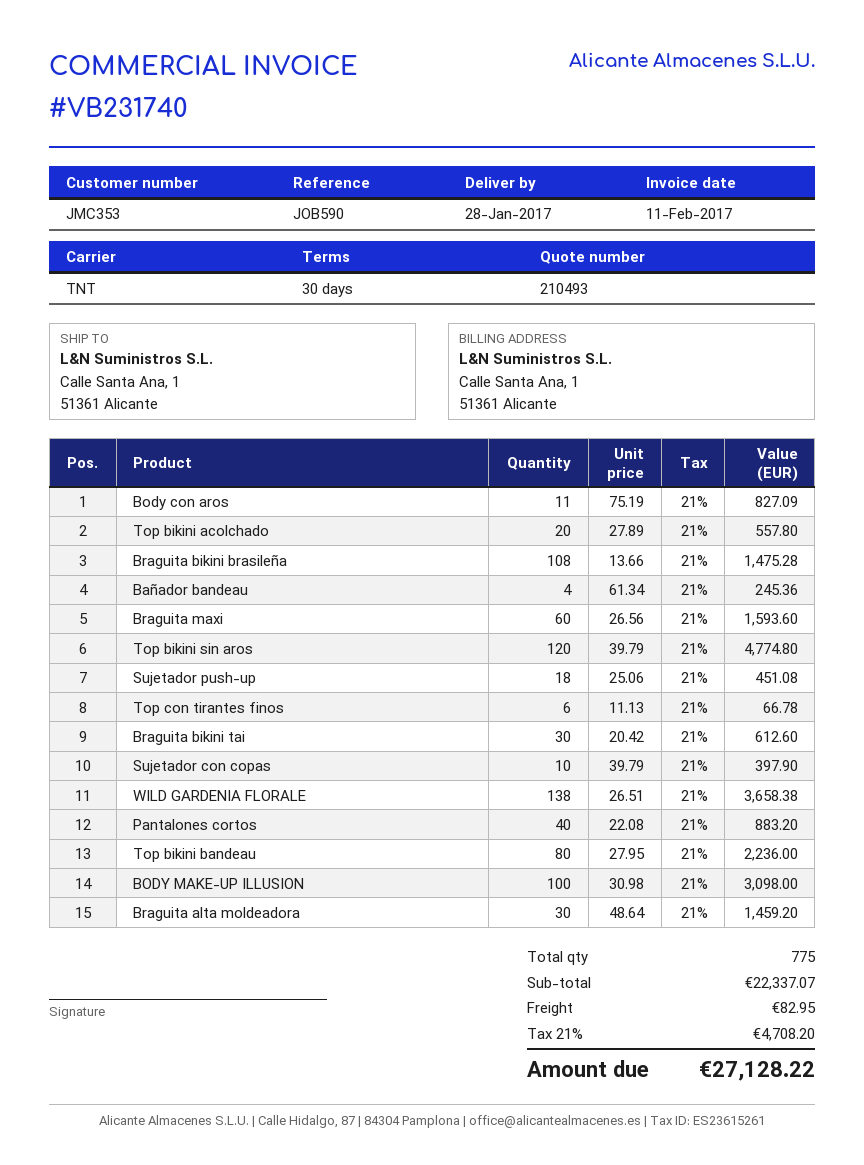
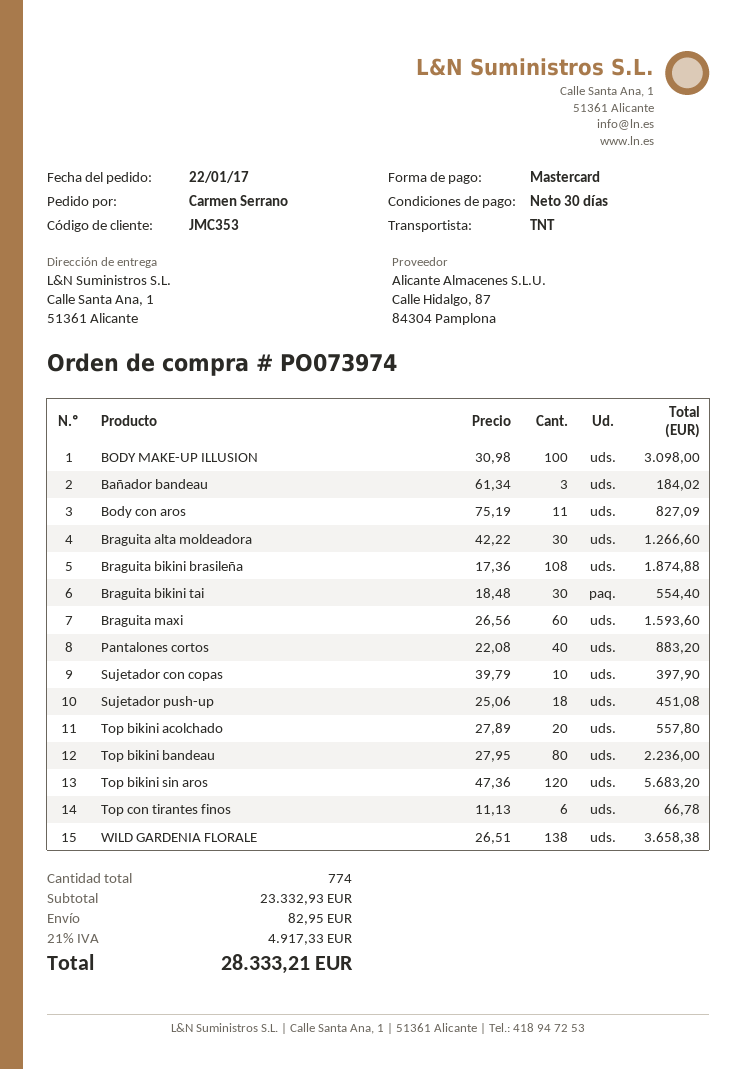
Braguita bikini brasileña: 108 x 13.66 = 1475.28 -> 108 x 17.36 = 1874.88
Bañador bandeau: 4 x 61.34 = 245.36 -> 3 x 61.34 = 184.02
Top bikini sin aros: 120 x 39.79 = 4774.80 -> 120 x 47.36 = 5683.20
Braguita bikini tai: 30 x 20.42 = 612.60 -> 30 x 18.48 = 554.40
Braguita alta moldeadora: 30 x 48.64 = 1459.20 -> 30 x 42.22 = 1266.60
total quantity: 775 -> 774
subtotal: 22337.07 -> 23332.93
tax: 21% = 4708.20 -> 21% = 4917.33
total: 27128.22 -> 28333.21

